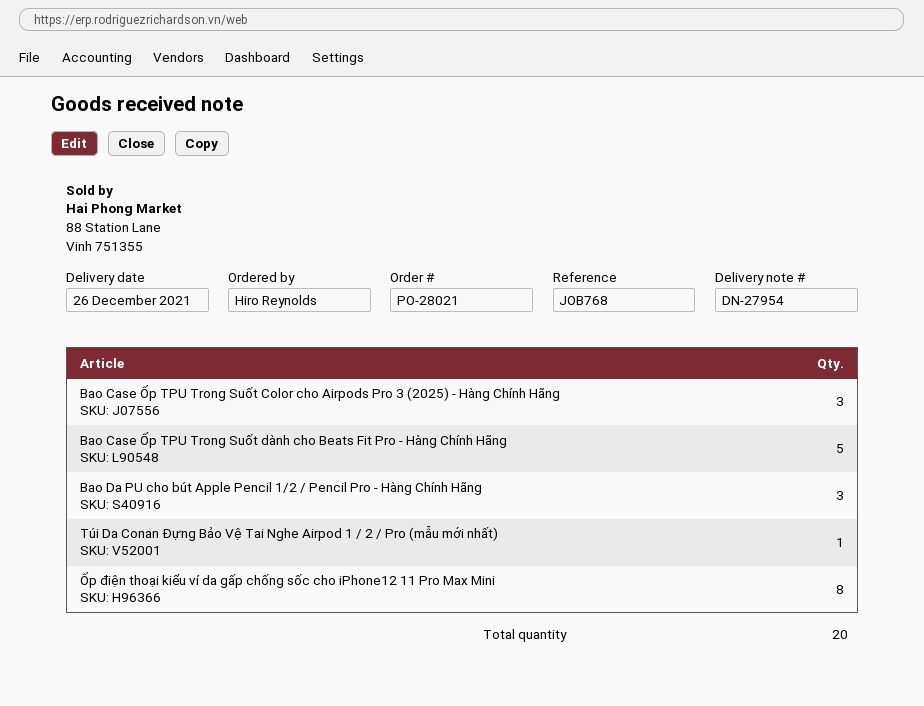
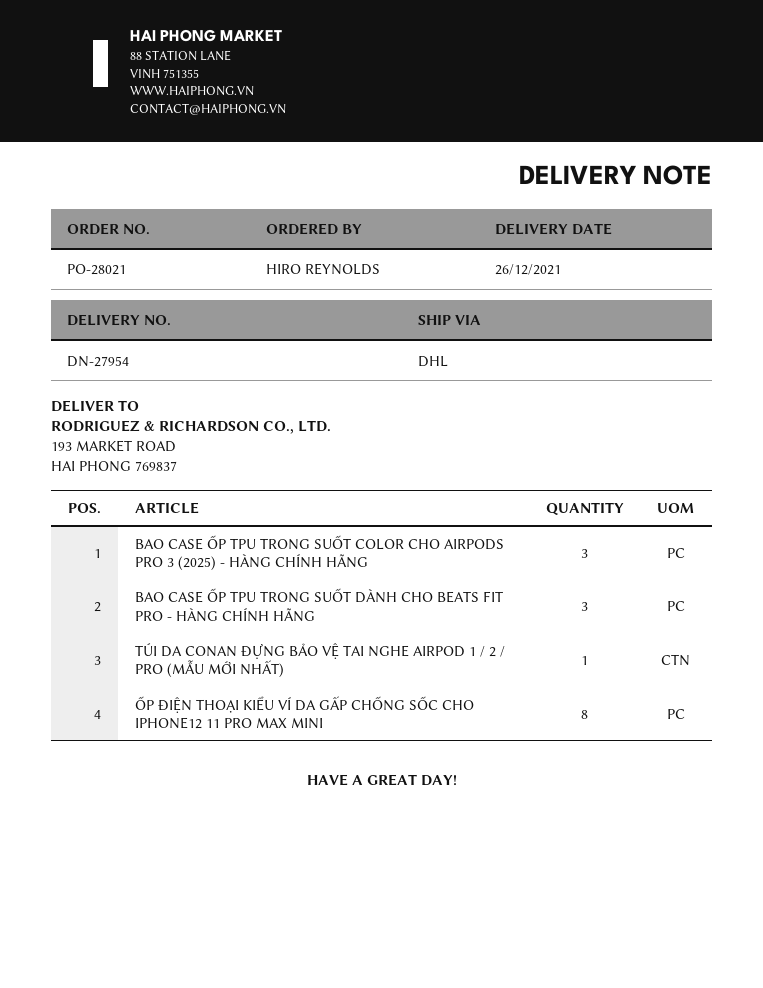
Bao Case Ốp TPU Trong Suốt dành cho Beats Fit Pro - Hàng Chính Hãng: 5 -> 3
Bao Da PU cho bút Apple Pencil 1/2 / Pencil Pro - Hàng Chính Hãng: 3 -> none

